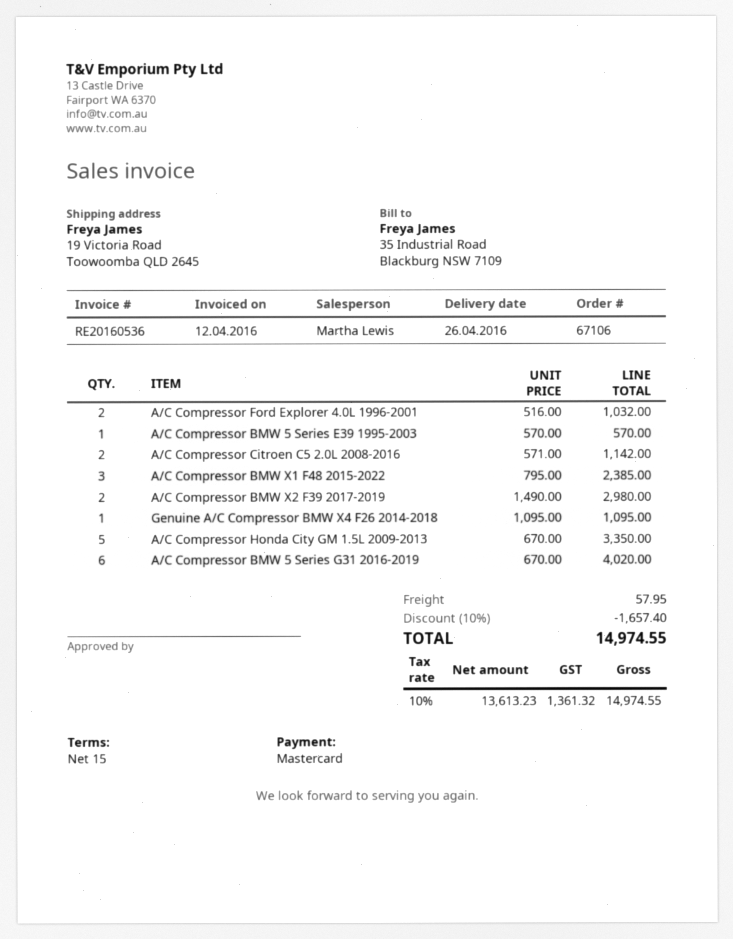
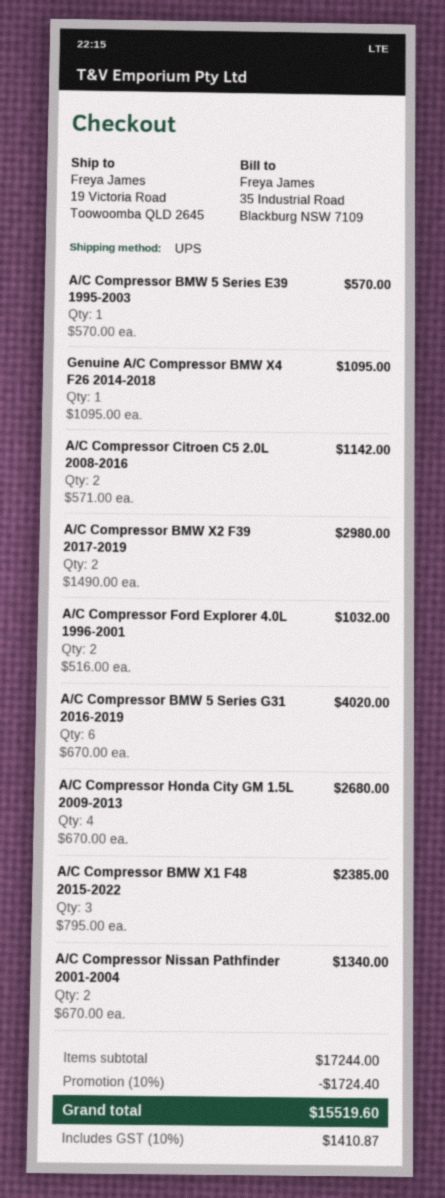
A/C Compressor Honda City GM 1.5L 2009-2013: 5 x 670.00 = 3350.00 -> 4 x 670.00 = 2680.00
A/C Compressor Nissan Pathfinder 2001-2004: none -> 2 x 670.00 = 1340.00
discount: 10% = 1657.40 -> 10% = 1724.40
shipping: 57.95 -> none
tax: 10% = 1361.32 -> 10% = 1410.87
total: 14974.55 -> 15519.60

